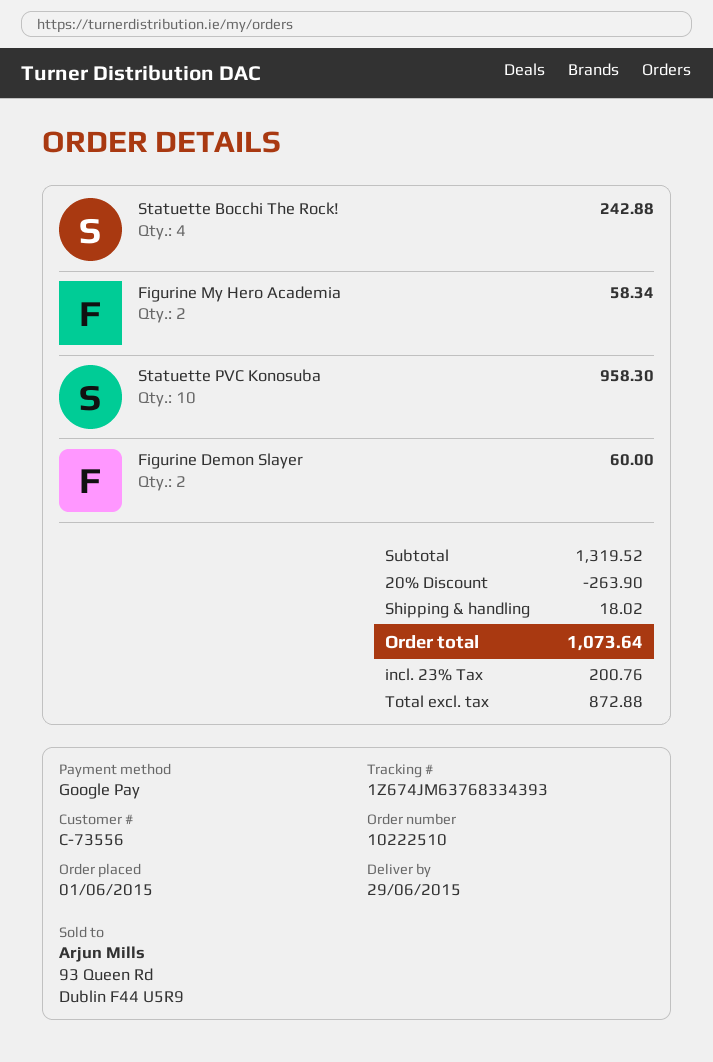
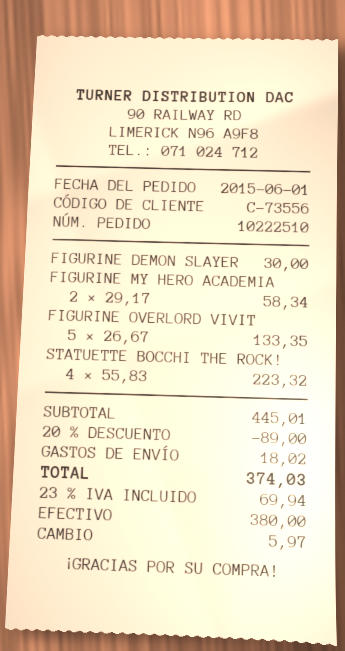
payment method: Google Pay -> cash
Statuette Bocchi The Rock!: 4 for 242.88 -> 4 for 223.32
Statuette PVC Konosuba: 10 for 958.30 -> none
Figurine Demon Slayer: 2 for 60.00 -> 1 for 30.00
FIGURINE OVERLORD VIVIT: none -> 5 for 133.35
subtotal: 1319.52 -> 445.01
discount: 20% = 263.90 -> 20% = 89.00
tax: 23% = 200.76 -> 23% = 69.94
total: 1073.64 -> 374.03

